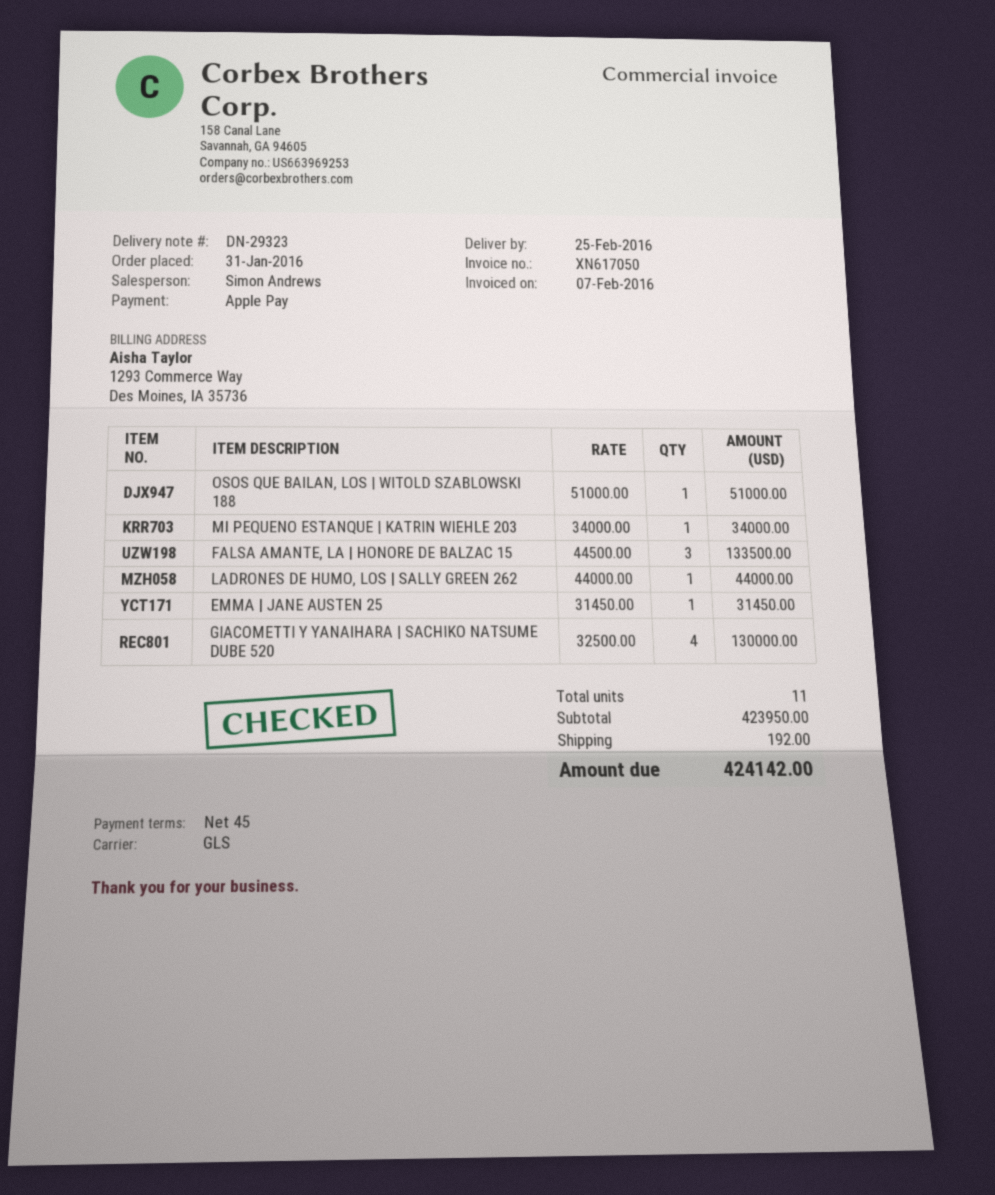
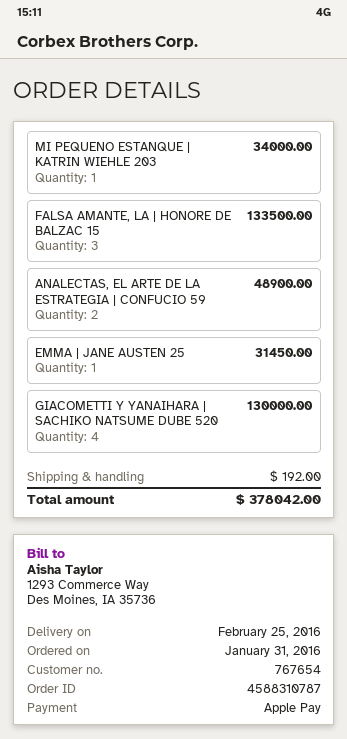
OSOS QUE BAILAN, LOS | WITOLD SZABLOWSKI 188: 1 for 51000.00 -> none
LADRONES DE HUMO, LOS | SALLY GREEN 262: 1 for 44000.00 -> none
ANALECTAS, EL ARTE DE LA ESTRATEGIA | CONFUCIO 59: none -> 2 for 48900.00
total: 424142.00 -> 378042.00

